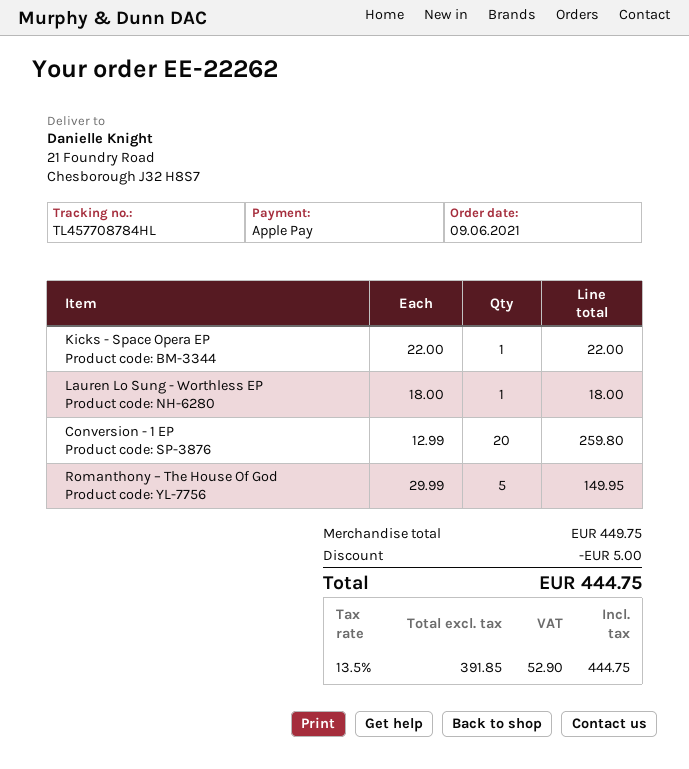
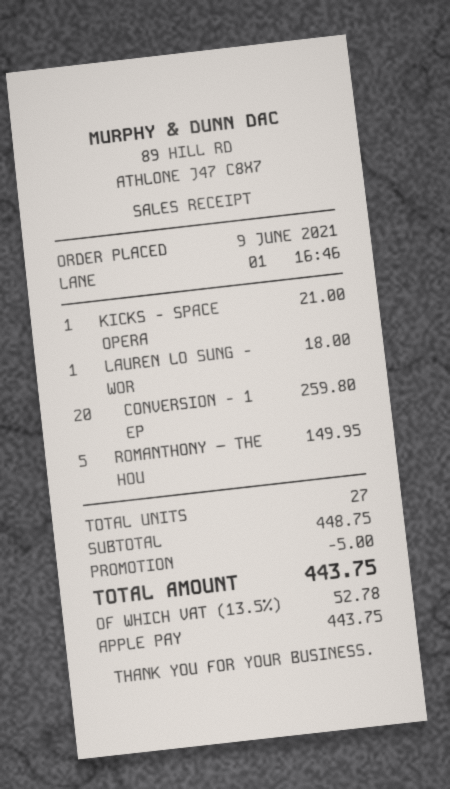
Kicks - Space Opera EP: 1 for 22.00 -> 1 for 21.00
subtotal: 449.75 -> 448.75
tax: 13.5% = 52.90 -> 13.5% = 52.78
total: 444.75 -> 443.75

